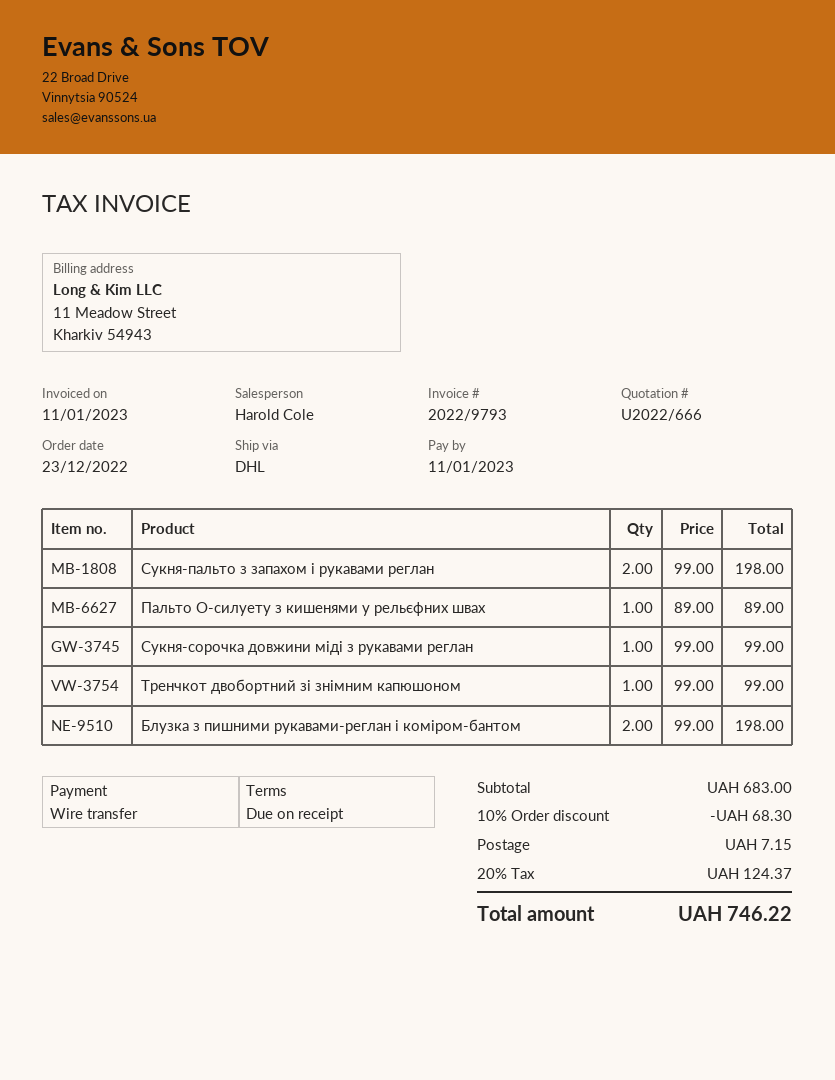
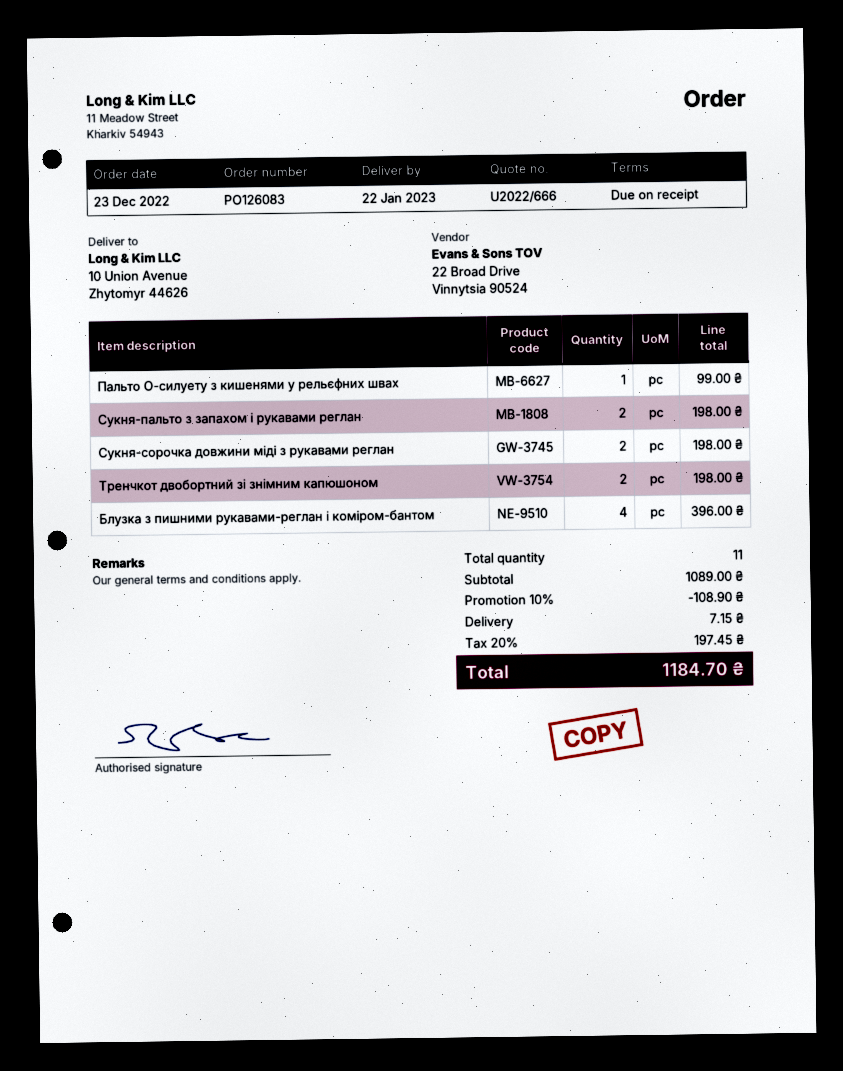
Пальто О-силуету з кишенями у рельєфних швах: 1 for 89.00 -> 1 for 99.00
Сукня-сорочка довжини міді з рукавами реглан: 1 for 99.00 -> 2 for 198.00
Тренчкот двобортний зі знімним капюшоном: 1 for 99.00 -> 2 for 198.00
Блузка з пишними рукавами-реглан і коміром-бантом: 2 for 198.00 -> 4 for 396.00
subtotal: 683.00 -> 1089.00
discount: 10% = 68.30 -> 10% = 108.90
tax: 20% = 124.37 -> 20% = 197.45
total: 746.22 -> 1184.70

